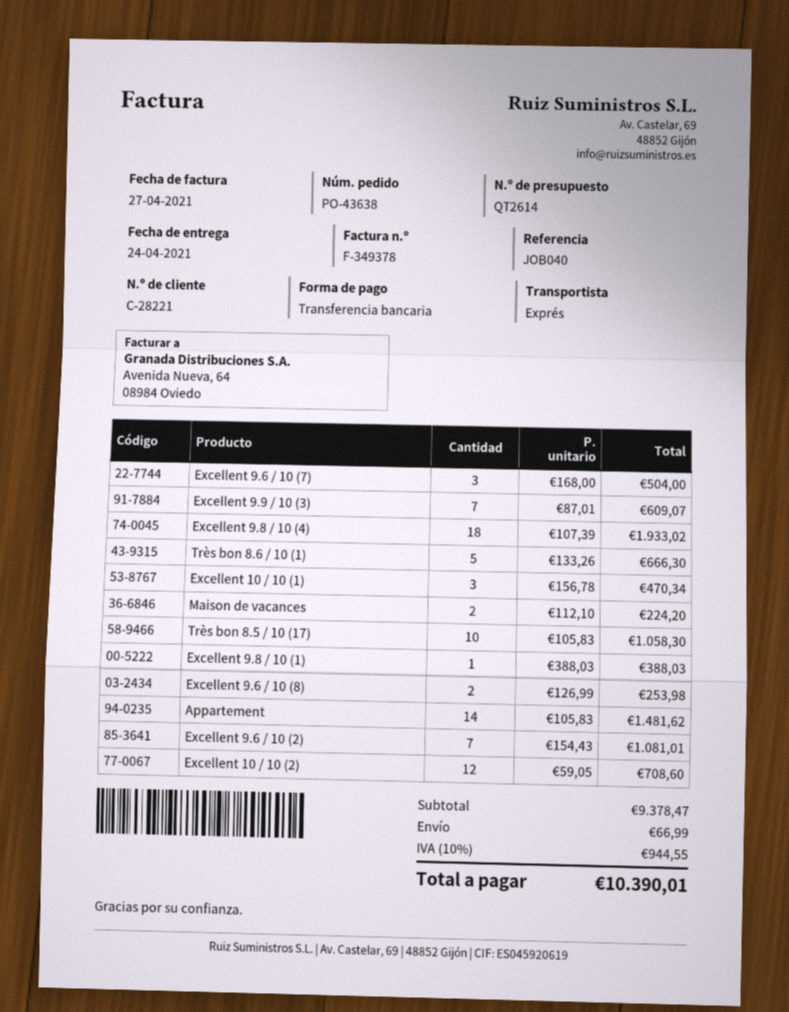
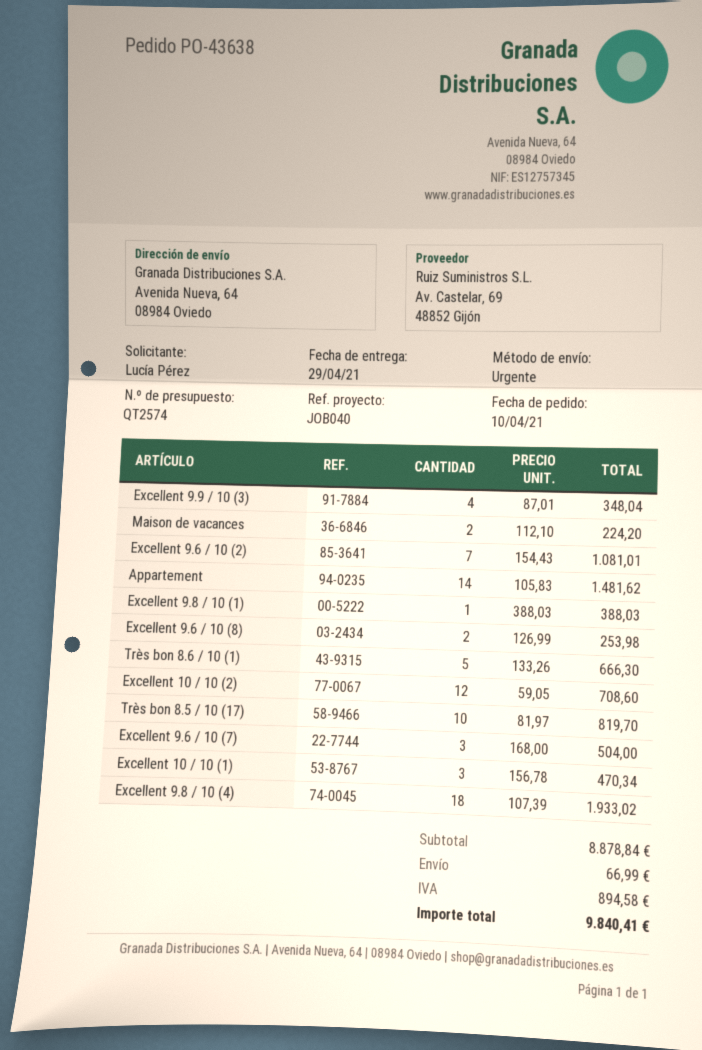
quote number: QT2614 -> QT2574
delivery date: 2021-04-24 -> 2021-04-29
Excellent 9.9 / 10 (3): 7 x 87.01 = 609.07 -> 4 x 87.01 = 348.04
Très bon 8.5 / 10 (17): 10 x 105.83 = 1058.30 -> 10 x 81.97 = 819.70
subtotal: 9378.47 -> 8878.84
tax: 944.55 -> 894.58
total: 10390.01 -> 9840.41

